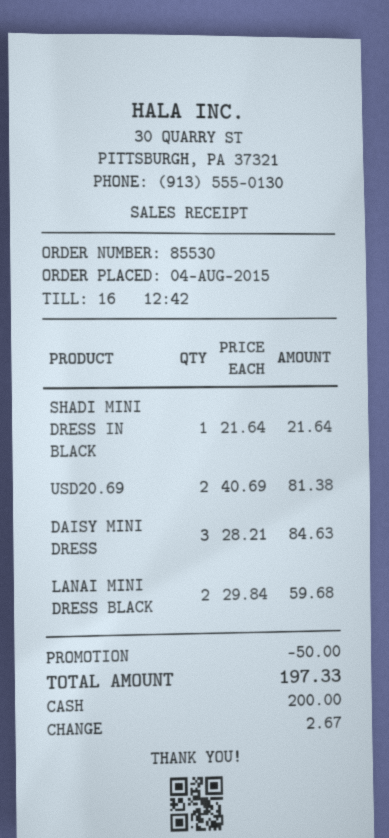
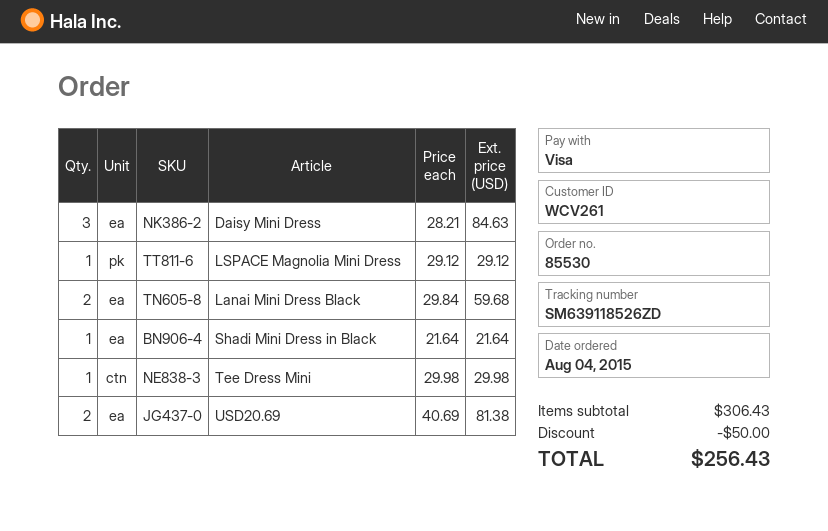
payment method: cash -> Visa
LSPACE Magnolia Mini Dress: none -> 1 x 29.12 = 29.12
Tee Dress Mini: none -> 1 x 29.98 = 29.98
total: 197.33 -> 256.43

